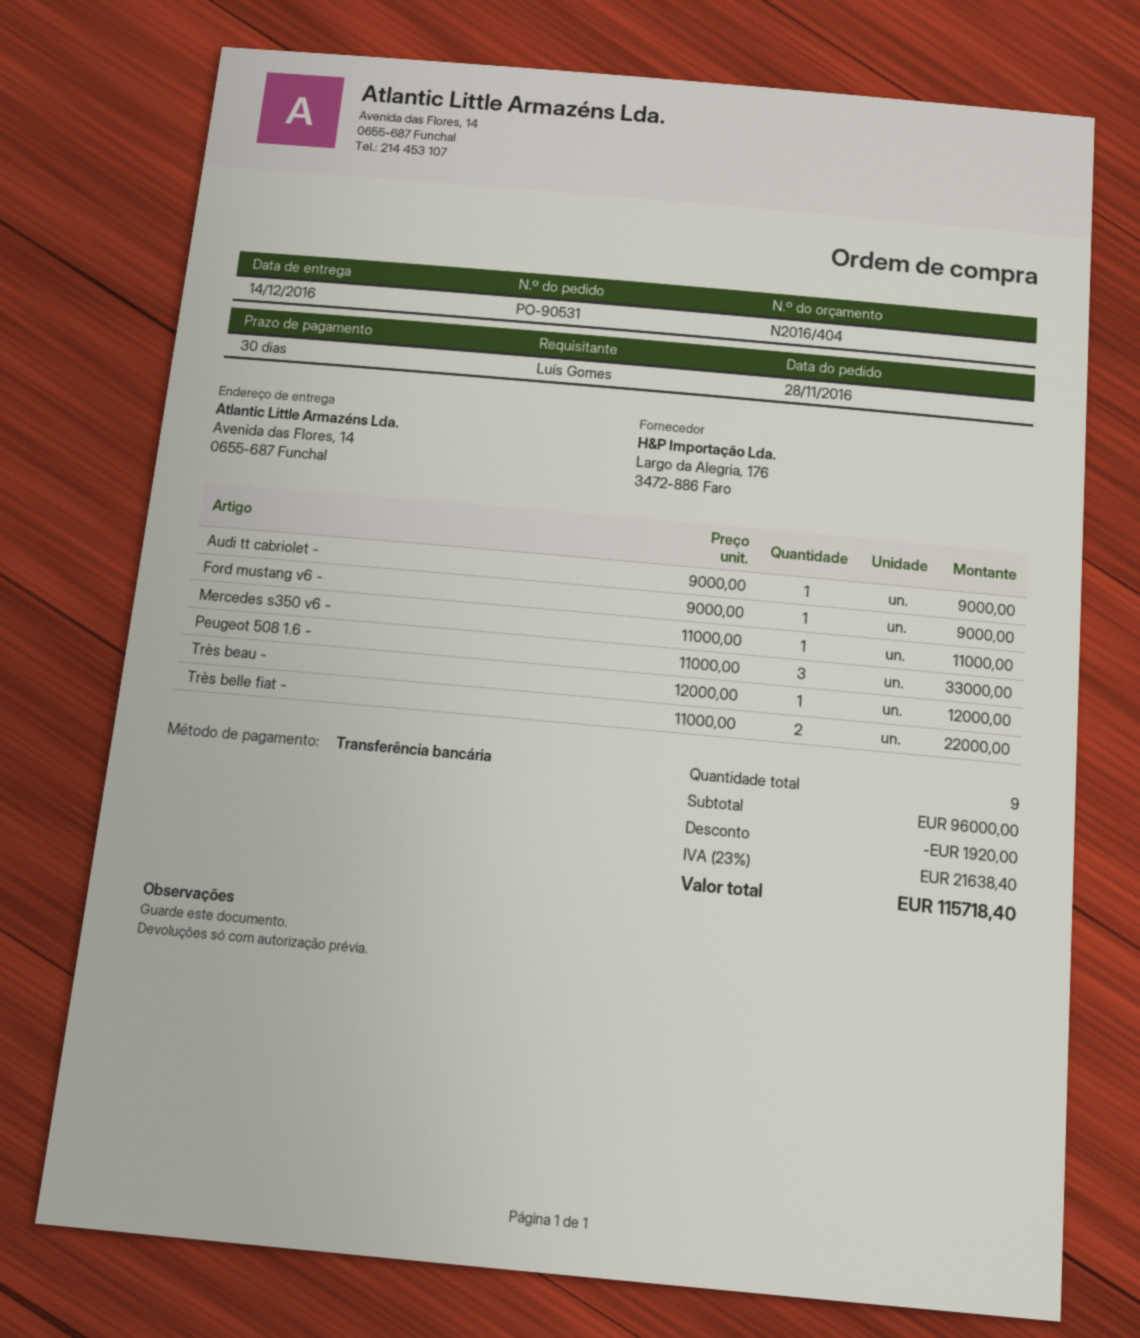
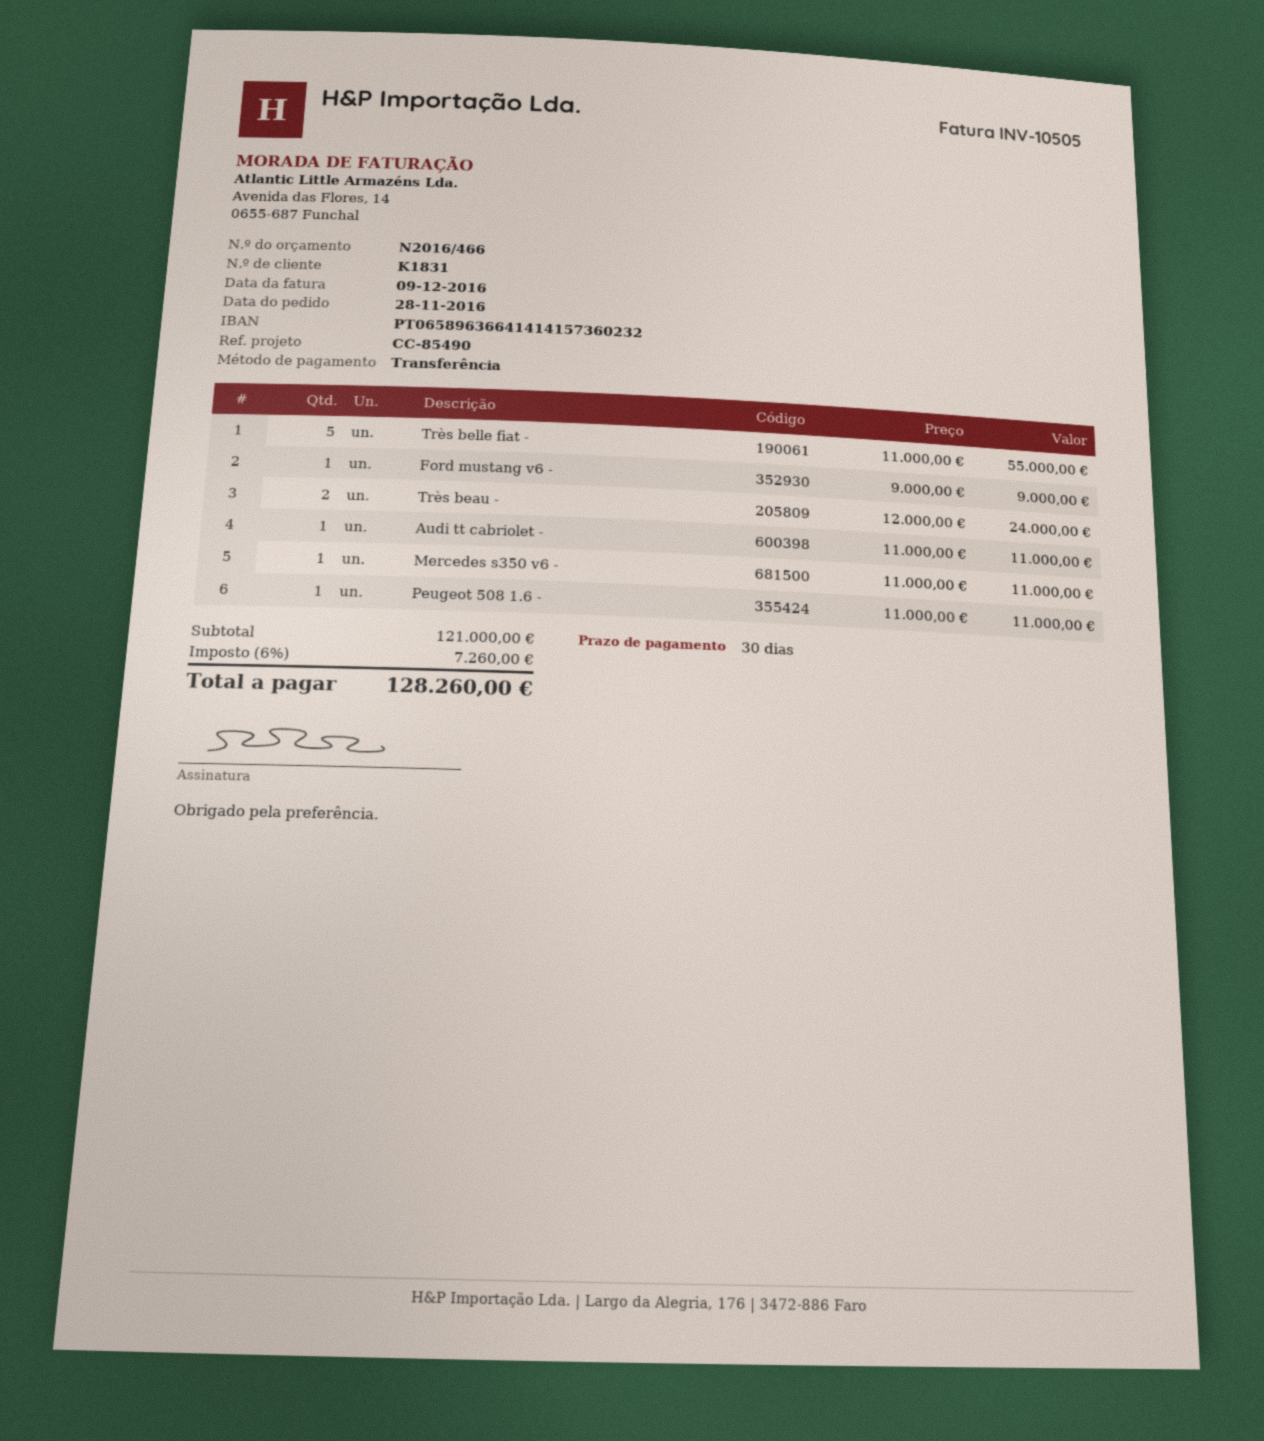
quote number: N2016/404 -> N2016/466
Audi tt cabriolet -: 1 x 9000.00 = 9000.00 -> 1 x 11000.00 = 11000.00
Peugeot 508 1.6 -: 3 x 11000.00 = 33000.00 -> 1 x 11000.00 = 11000.00
Très beau -: 1 x 12000.00 = 12000.00 -> 2 x 12000.00 = 24000.00
Très belle fiat -: 2 x 11000.00 = 22000.00 -> 5 x 11000.00 = 55000.00
subtotal: 96000.00 -> 121000.00
discount: 1920.00 -> none
tax: 23% = 21638.40 -> 6% = 7260.00
total: 115718.40 -> 128260.00

